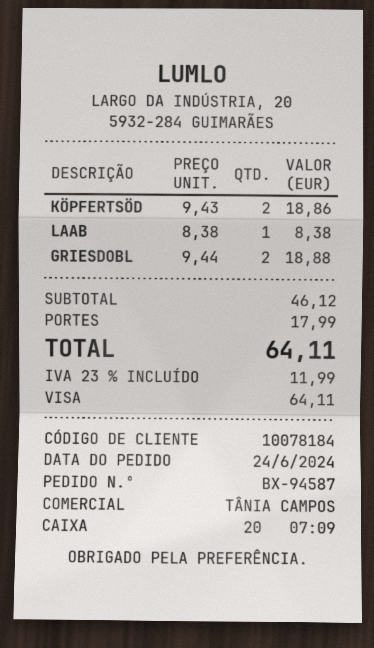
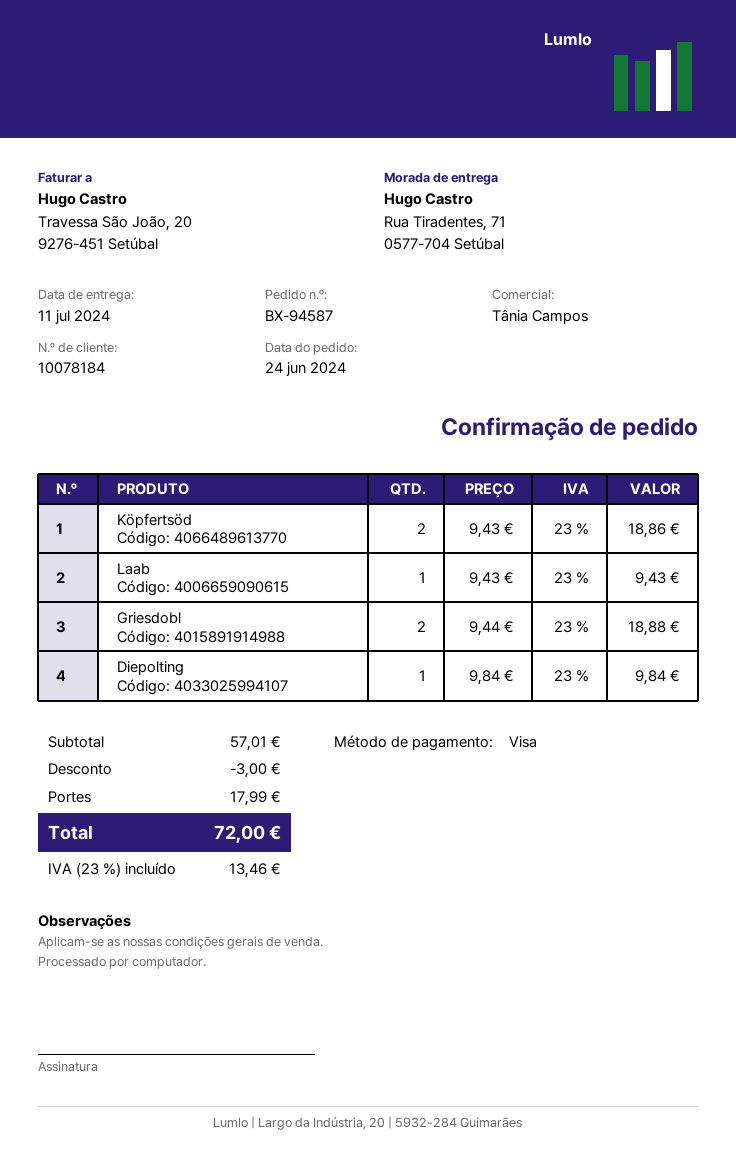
LAAB: 1 x 8.38 = 8.38 -> 1 x 9.43 = 9.43
Diepolting: none -> 1 x 9.84 = 9.84
subtotal: 46.12 -> 57.01
discount: none -> 3.00
tax: 23% = 11.99 -> 23% = 13.46
total: 64.11 -> 72.00

